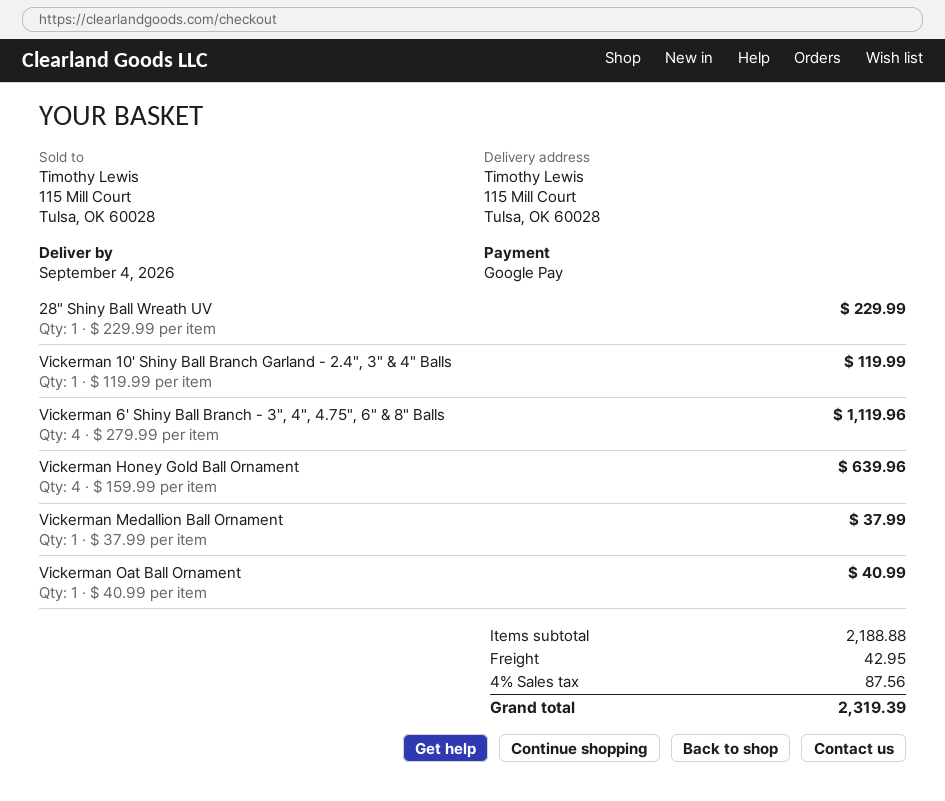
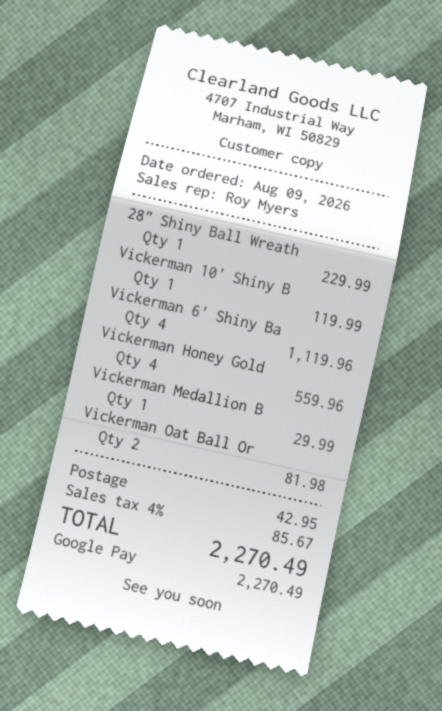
Vickerman Honey Gold Ball Ornament: 4 for 639.96 -> 4 for 559.96
Vickerman Medallion Ball Ornament: 1 for 37.99 -> 1 for 29.99
Vickerman Oat Ball Ornament: 1 for 40.99 -> 2 for 81.98
tax: 4% = 87.56 -> 4% = 85.67
total: 2319.39 -> 2270.49

